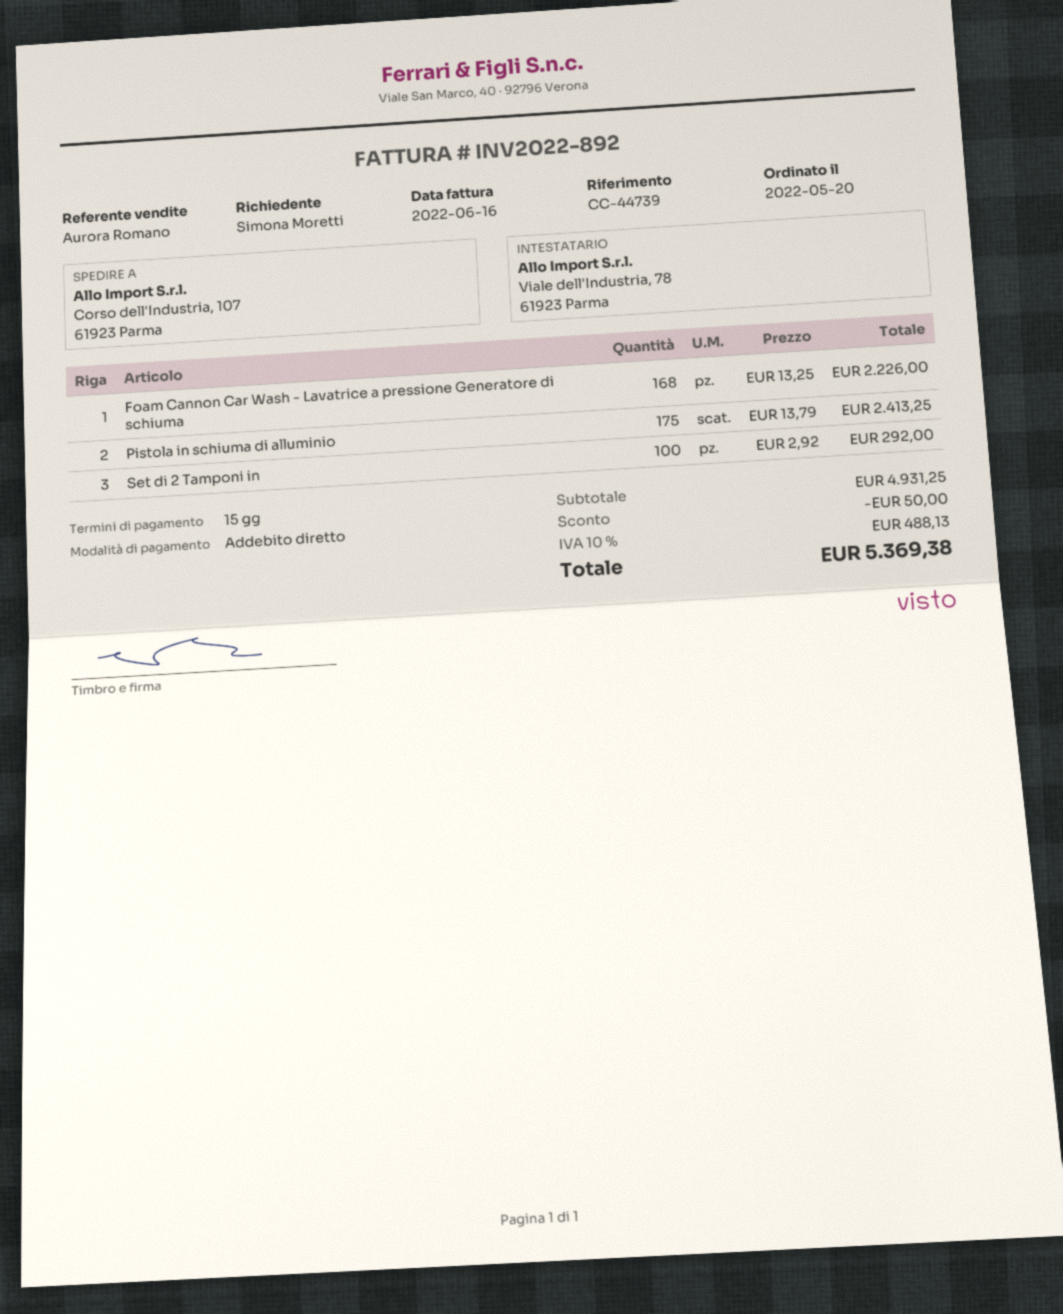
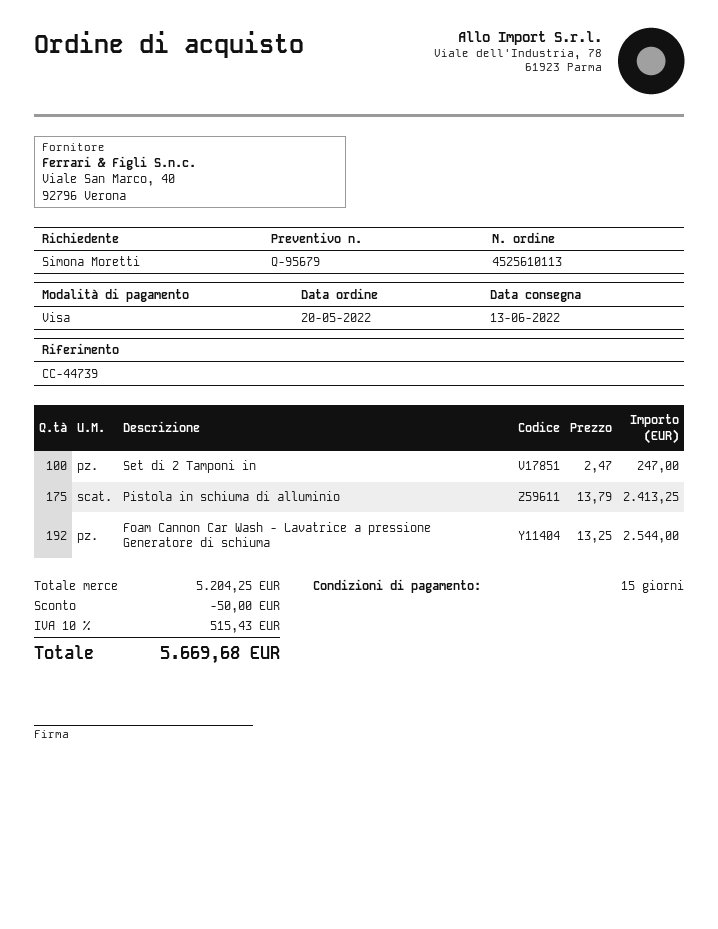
payment method: direct debit -> Visa
Foam Cannon Car Wash - Lavatrice a pressione Generatore di schiuma: 168 x 13.25 = 2226.00 -> 192 x 13.25 = 2544.00
Set di 2 Tamponi in: 100 x 2.92 = 292.00 -> 100 x 2.47 = 247.00
subtotal: 4931.25 -> 5204.25
tax: 10% = 488.13 -> 10% = 515.43
total: 5369.38 -> 5669.68

